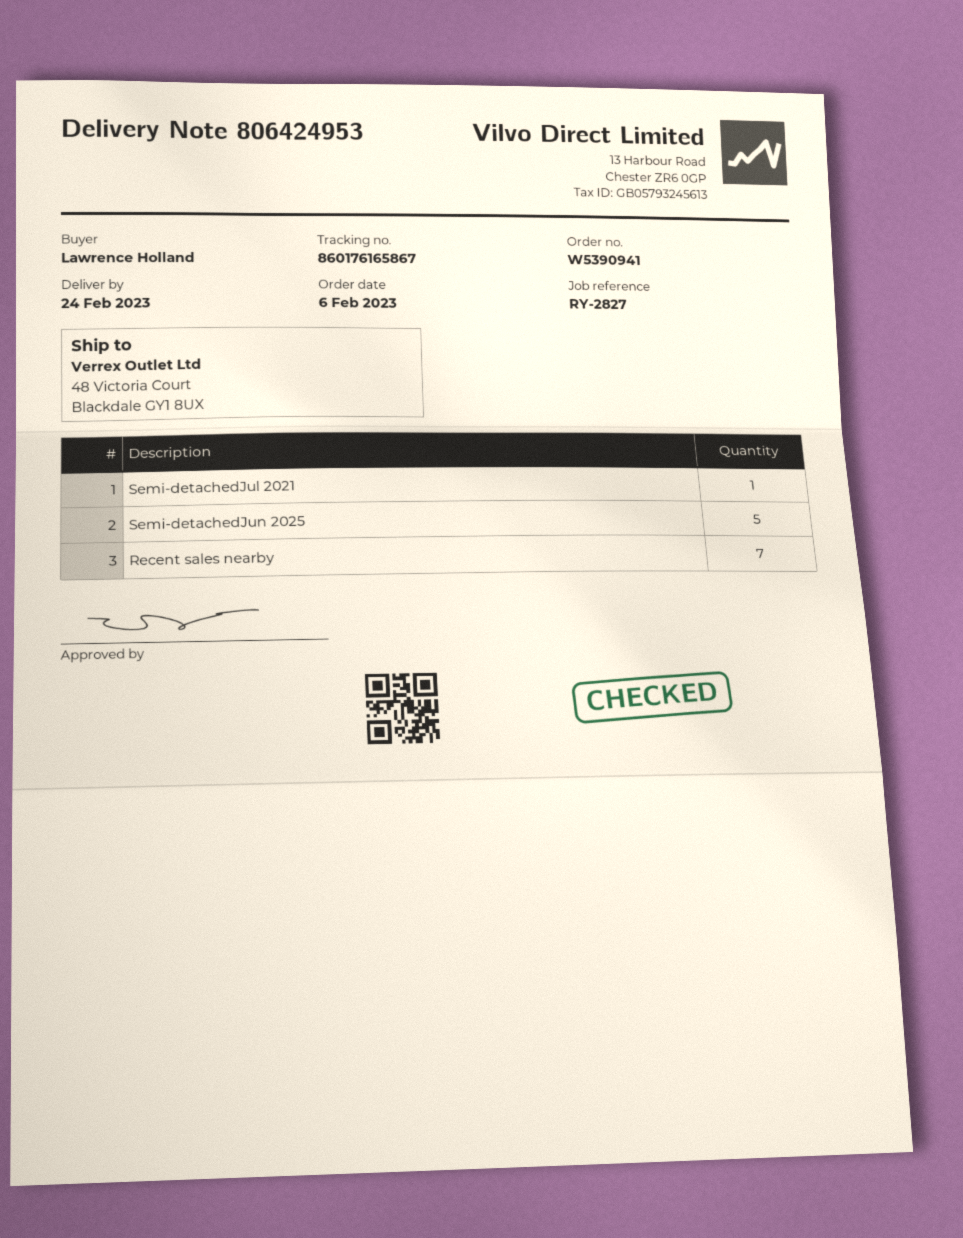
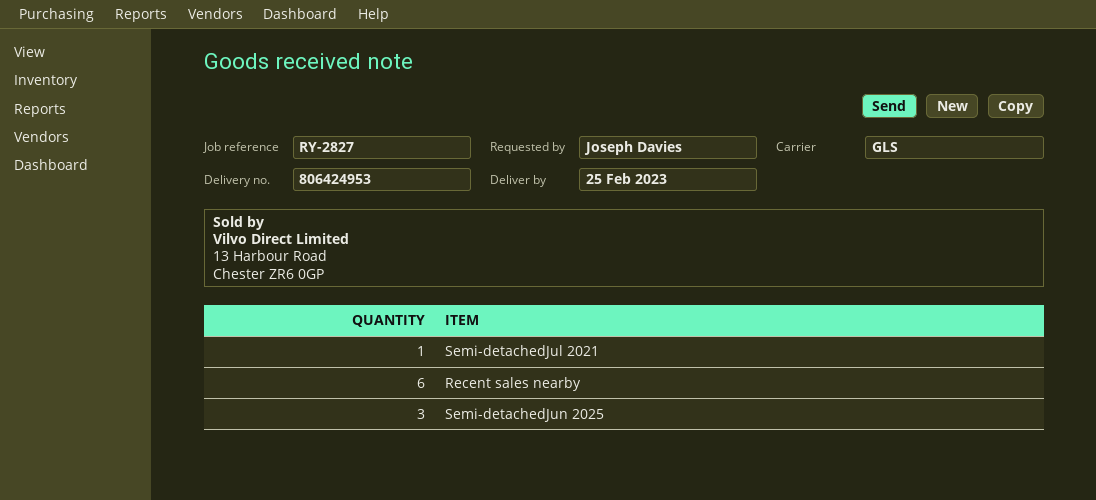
delivery date: 2023-02-24 -> 2023-02-25
ordered by: Lawrence Holland -> Joseph Davies
Semi-detachedJun 2025: 5 -> 3
Recent sales nearby: 7 -> 6

